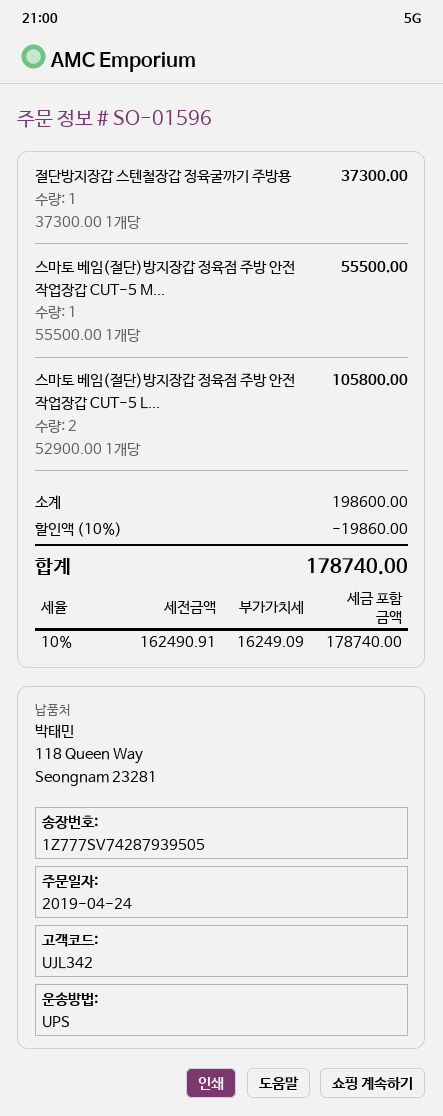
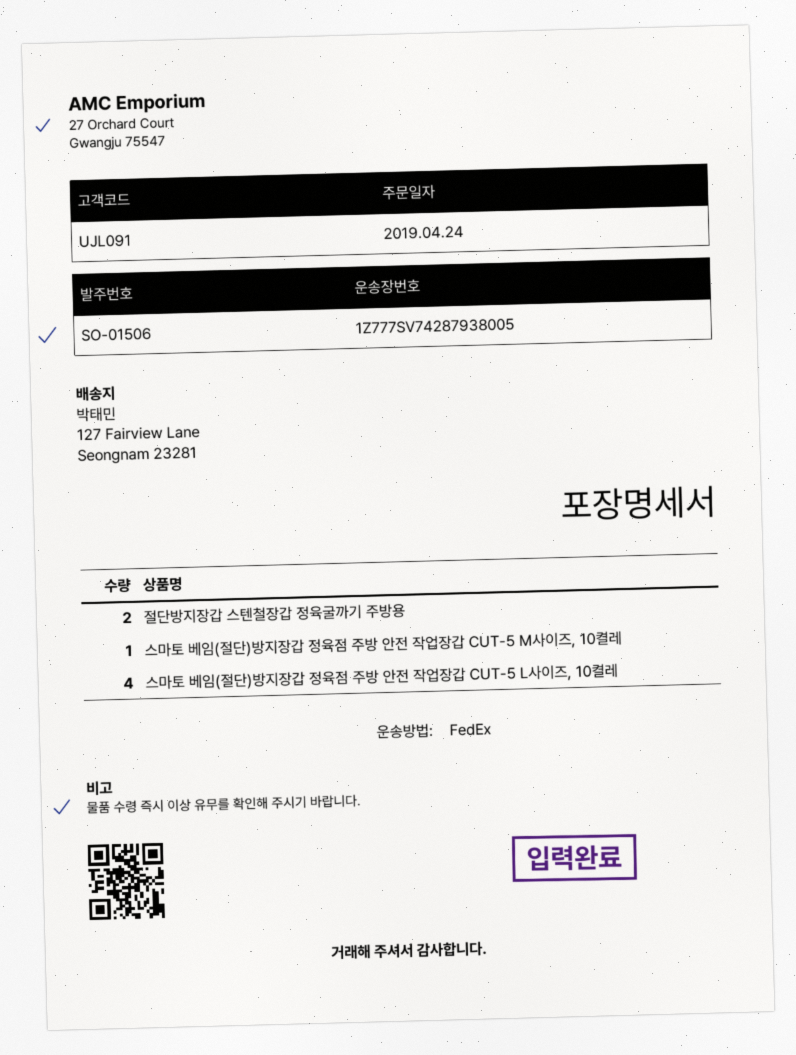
order number: SO-01596 -> SO-01506
customer number: UJL342 -> UJL091
shipping method: UPS -> FedEx
tracking number: 1Z777SV74287939505 -> 1Z777SV74287938005
ship to: 118 Queen Way, Seongnam 23281 -> 127 Fairview Lane, Seongnam 23281
절단방지장갑 스텐철장갑 정육굴까기 주방용: 1 -> 2
스마토 베임(절단)방지장갑 정육점 주방 안전 작업장갑 CUT-5 L...: 2 -> 4

